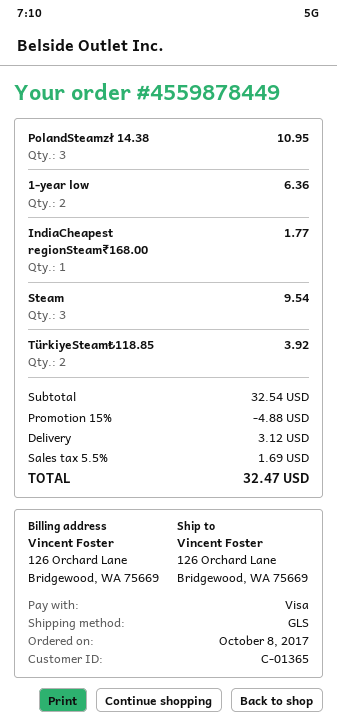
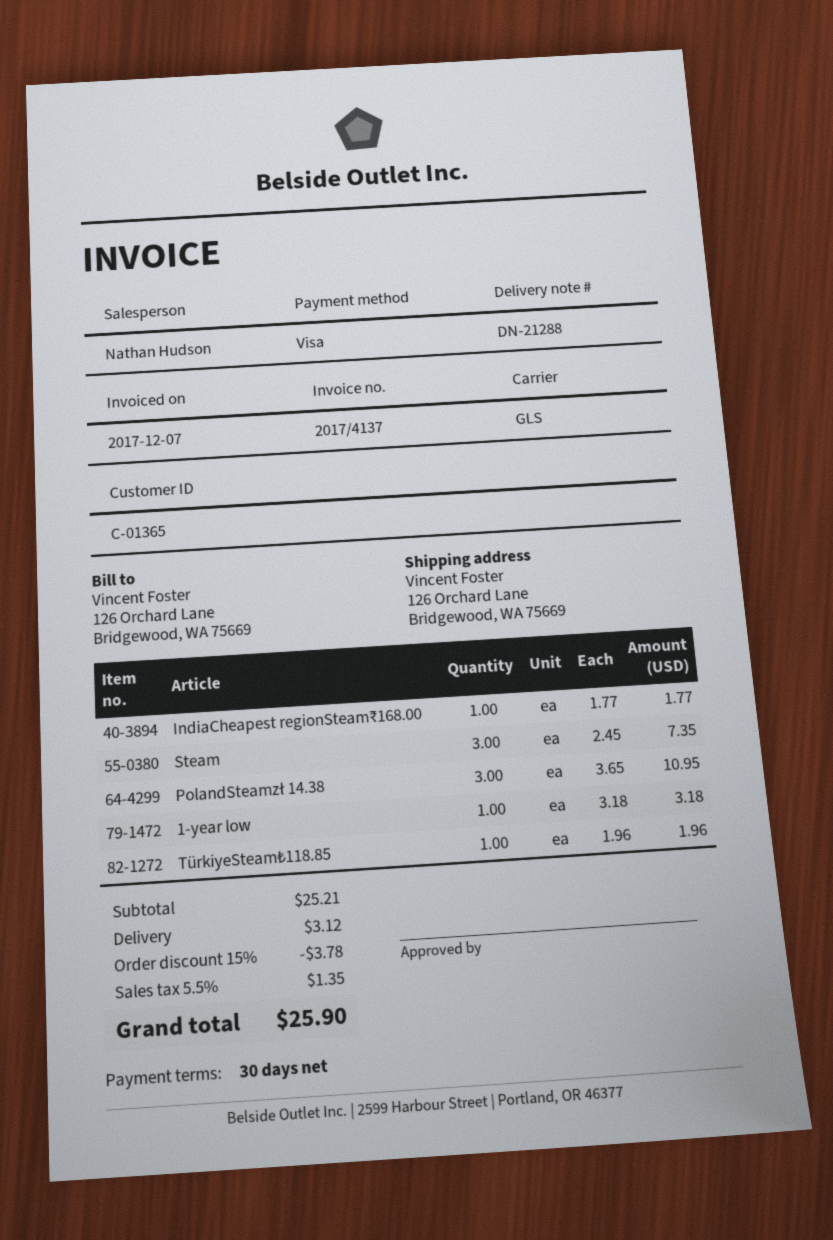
1-year low: 2 for 6.36 -> 1 for 3.18
Steam: 3 for 9.54 -> 3 for 7.35
TürkiyeSteam₺118.85: 2 for 3.92 -> 1 for 1.96
subtotal: 32.54 -> 25.21
discount: 15% = 4.88 -> 15% = 3.78
tax: 5.5% = 1.69 -> 5.5% = 1.35
total: 32.47 -> 25.90

